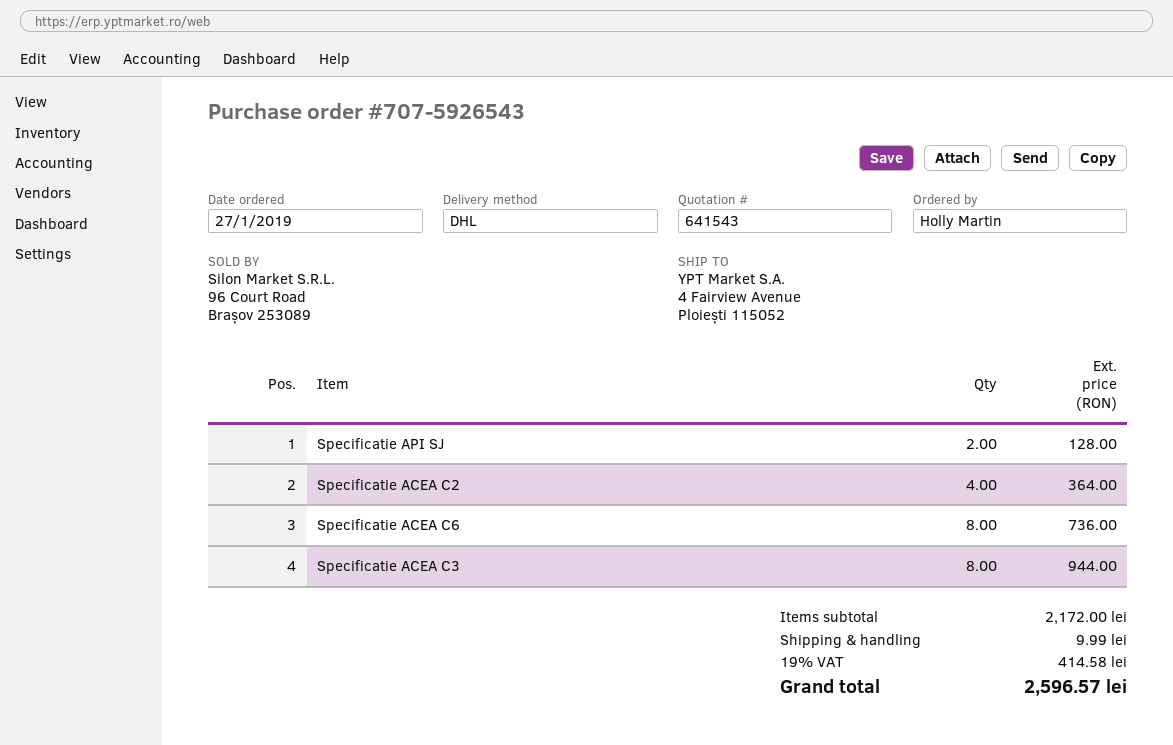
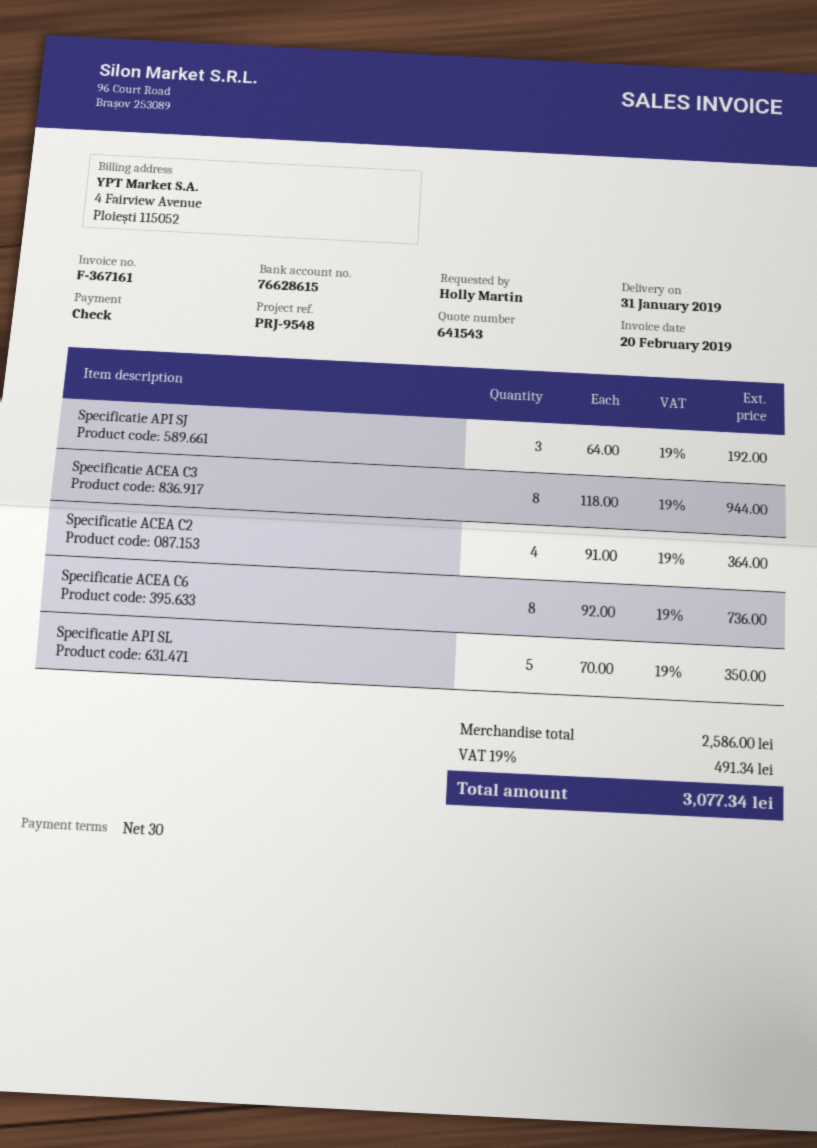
Specificatie API SJ: 2 for 128.00 -> 3 for 192.00
Specificatie API SL: none -> 5 for 350.00
subtotal: 2172.00 -> 2586.00
shipping: 9.99 -> none
tax: 19% = 414.58 -> 19% = 491.34
total: 2596.57 -> 3077.34

